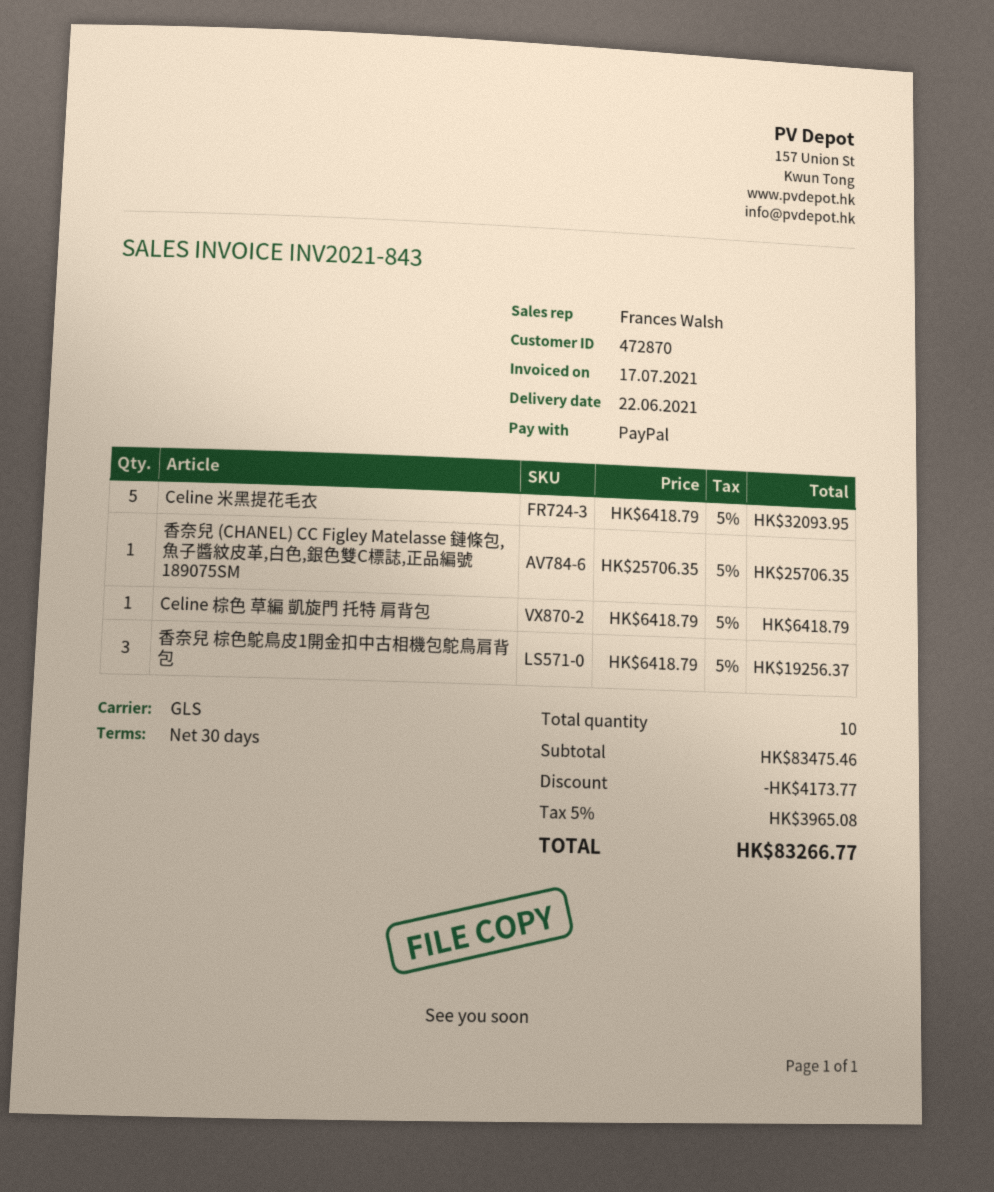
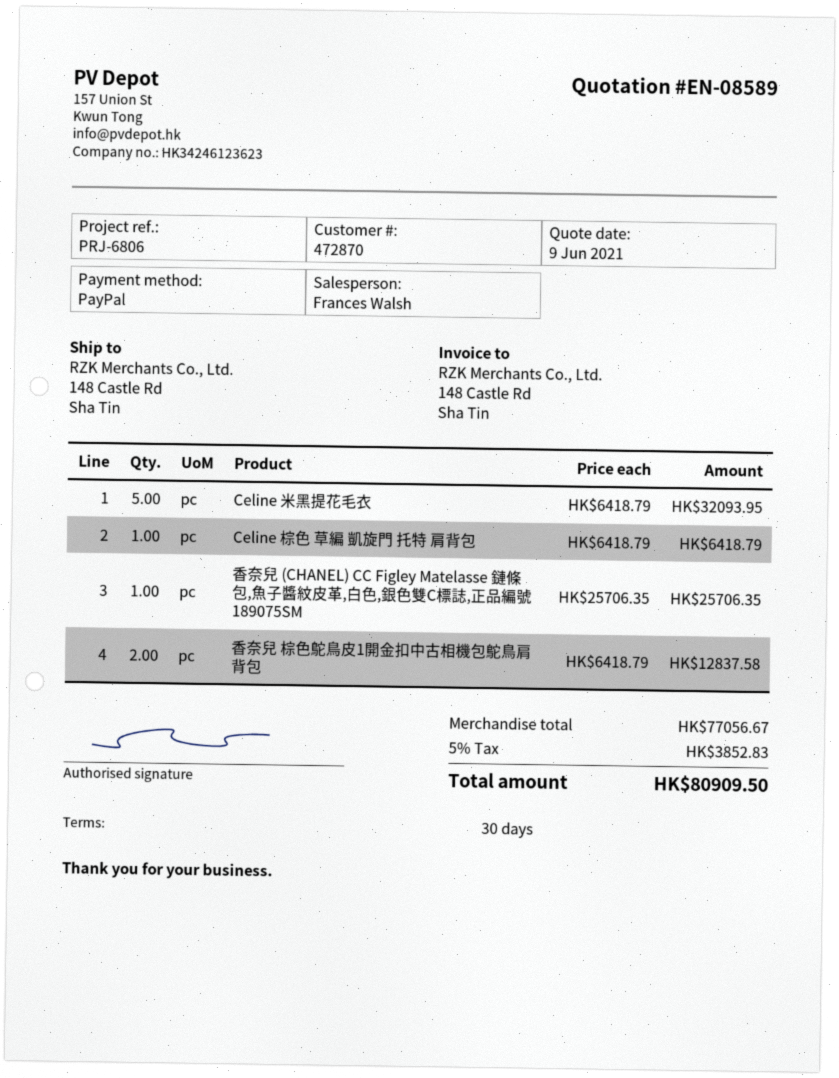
香奈兒 棕色鴕鳥皮1開金扣中古相機包鴕鳥肩背包: 3 x 6418.79 = 19256.37 -> 2 x 6418.79 = 12837.58
subtotal: 83475.46 -> 77056.67
discount: 4173.77 -> none
tax: 5% = 3965.08 -> 5% = 3852.83
total: 83266.77 -> 80909.50

